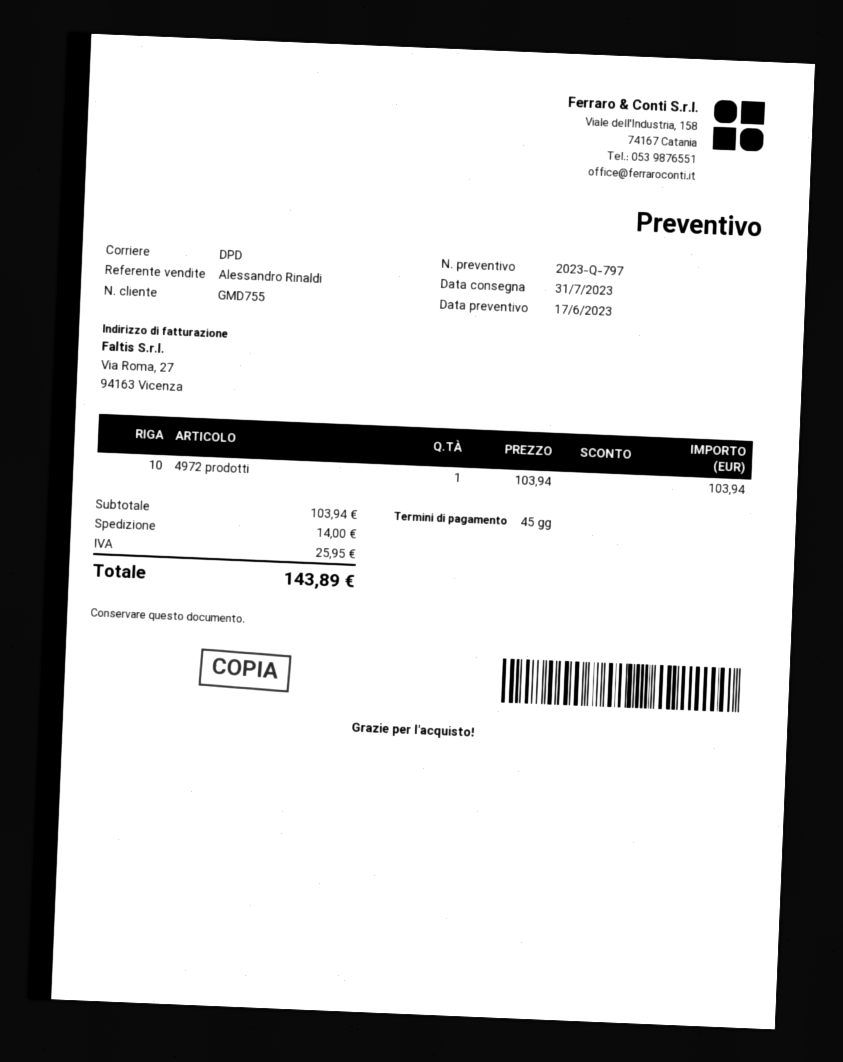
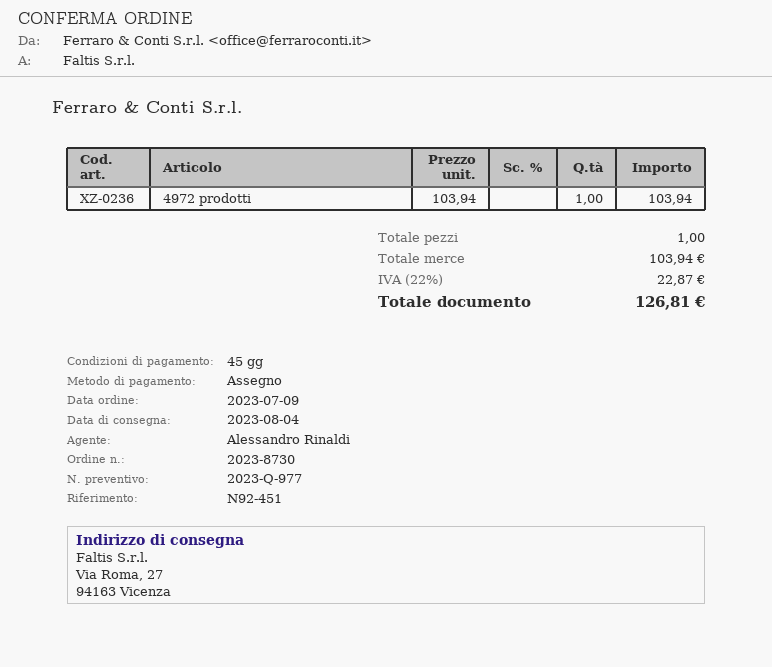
quote number: 2023-Q-797 -> 2023-Q-977
delivery date: 2023-07-31 -> 2023-08-04
shipping: 14.00 -> none
tax: 25.95 -> 22.87
total: 143.89 -> 126.81

